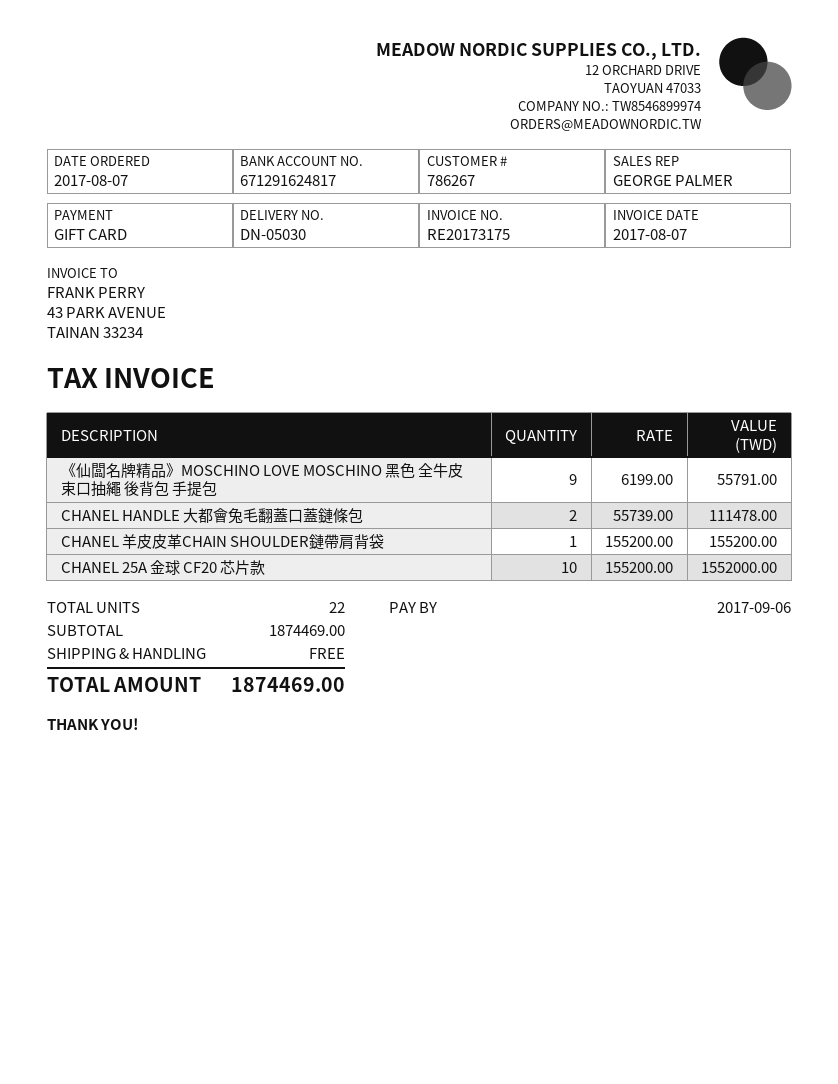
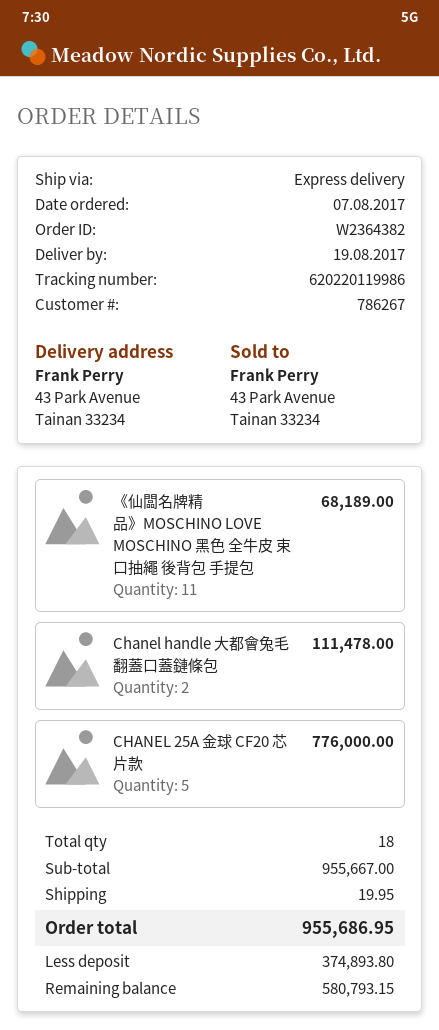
《仙闆名牌精品》MOSCHINO LOVE MOSCHINO 黑色 全牛皮 束口抽繩 後背包 手提包: 9 for 55791.00 -> 11 for 68189.00
CHANEL 羊皮皮革CHAIN SHOULDER鏈帶肩背袋: 1 for 155200.00 -> none
CHANEL 25A 金球 CF20 芯片款: 10 for 1552000.00 -> 5 for 776000.00
total quantity: 22 -> 18
subtotal: 1874469.00 -> 955667.00
shipping: 0.00 -> 19.95
total: 1874469.00 -> 955686.95

